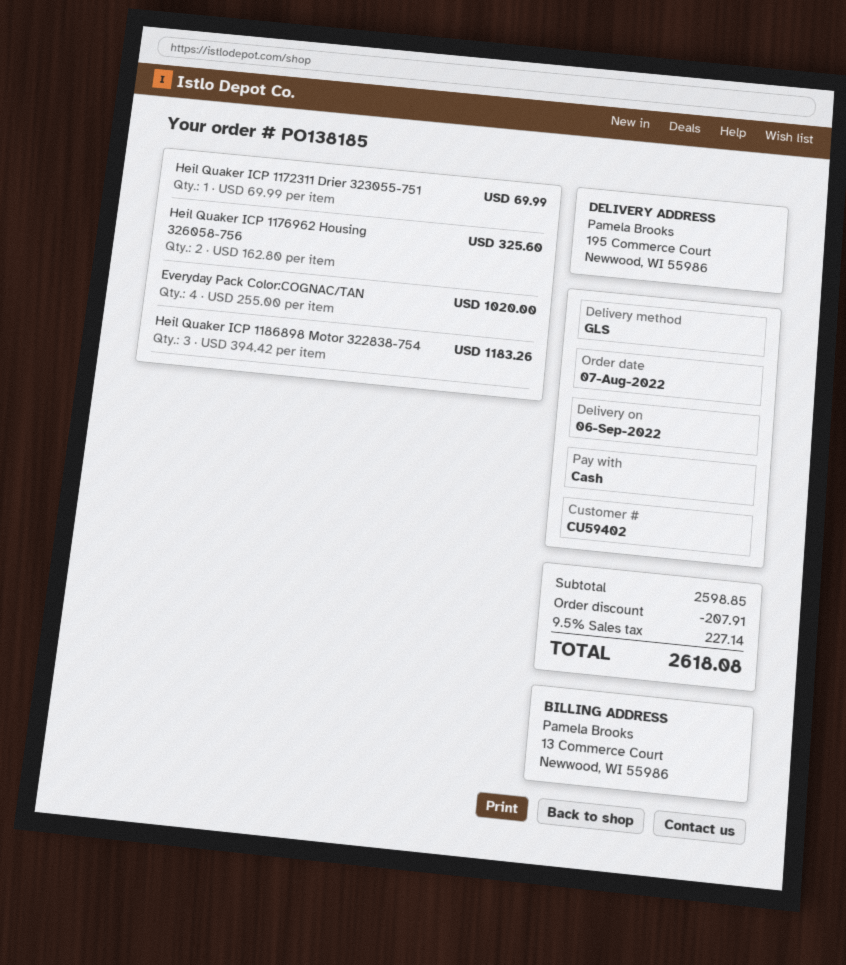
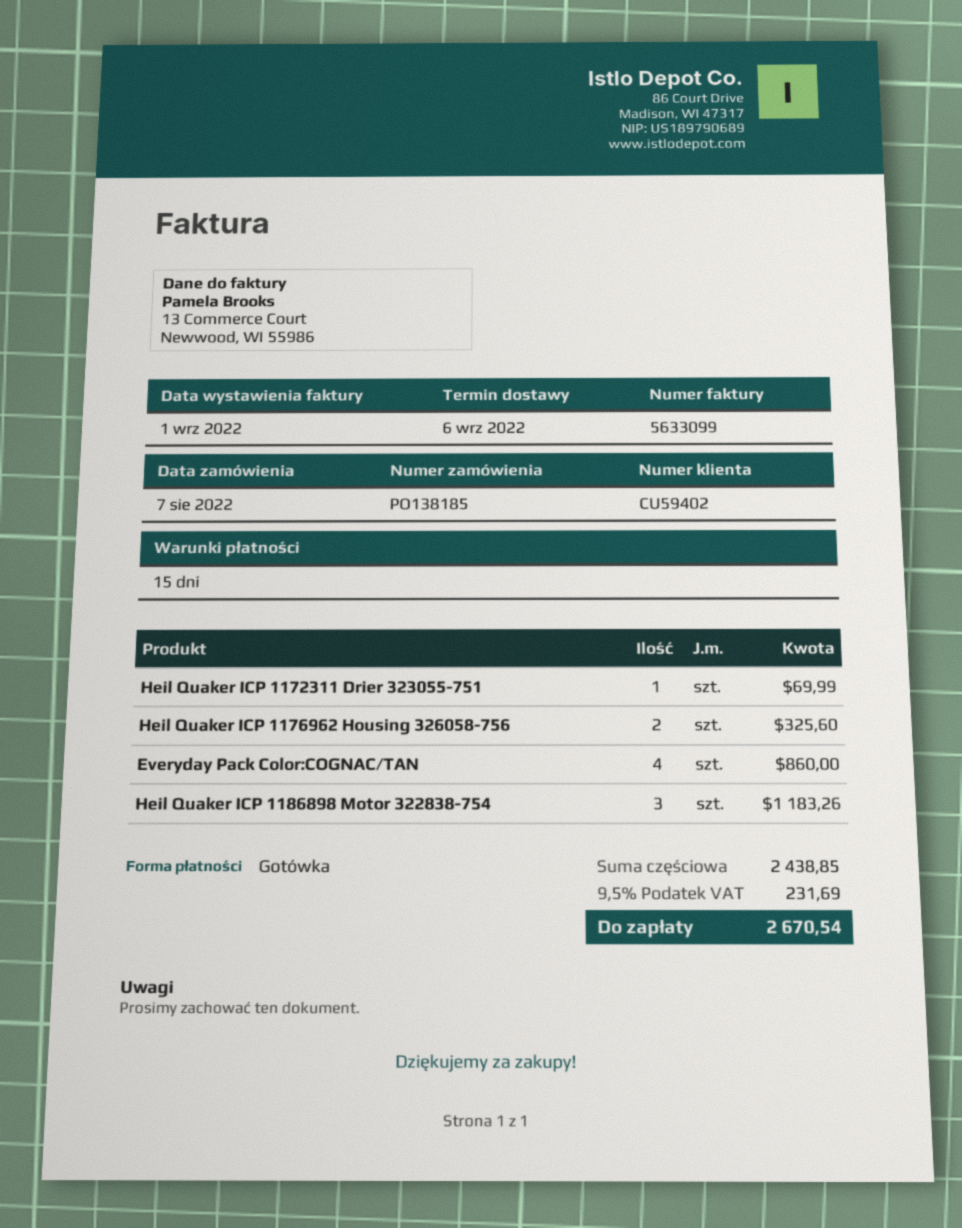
Everyday Pack Color:COGNAC/TAN: 4 for 1020.00 -> 4 for 860.00
subtotal: 2598.85 -> 2438.85
discount: 207.91 -> none
tax: 9.5% = 227.14 -> 9.5% = 231.69
total: 2618.08 -> 2670.54

